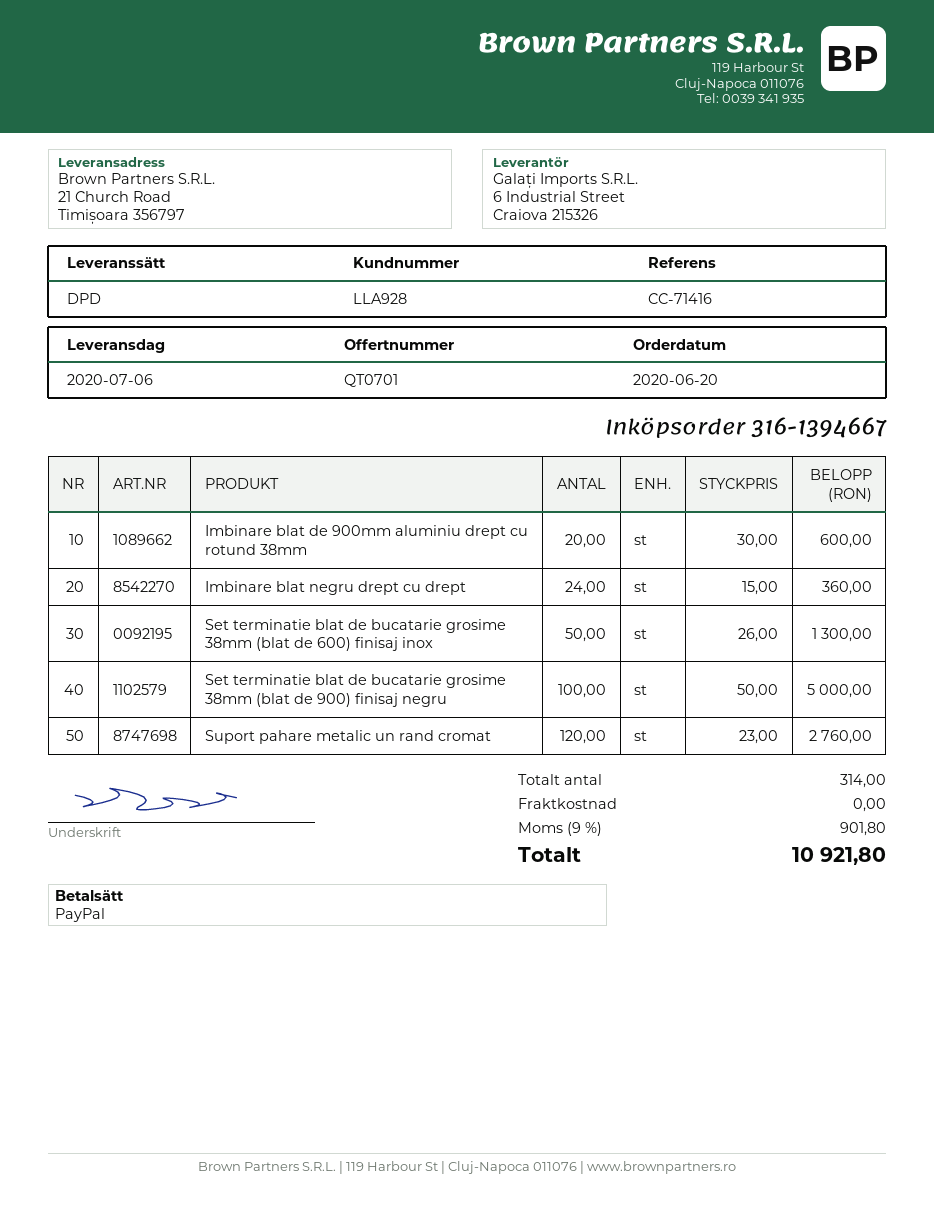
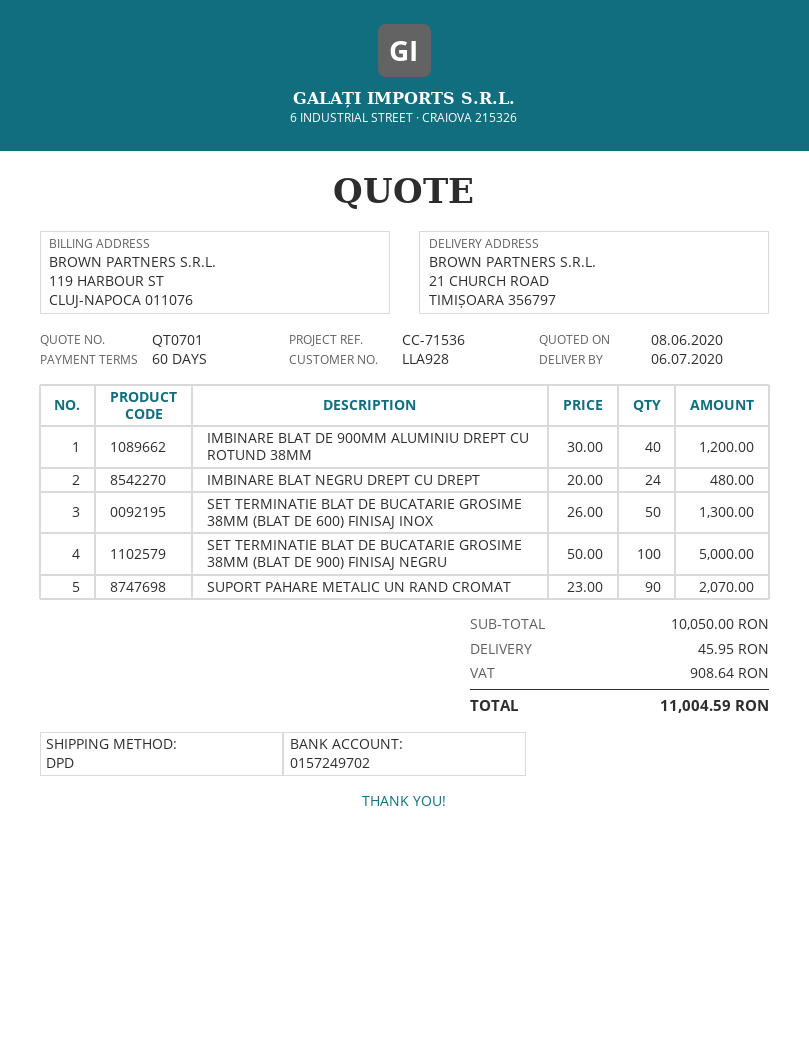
reference: CC-71416 -> CC-71536
Imbinare blat de 900mm aluminiu drept cu rotund 38mm: 20 x 30.00 = 600.00 -> 40 x 30.00 = 1200.00
Imbinare blat negru drept cu drept: 24 x 15.00 = 360.00 -> 24 x 20.00 = 480.00
Suport pahare metalic un rand cromat: 120 x 23.00 = 2760.00 -> 90 x 23.00 = 2070.00
shipping: 0.00 -> 45.95
tax: 901.80 -> 908.64
total: 10921.80 -> 11004.59

